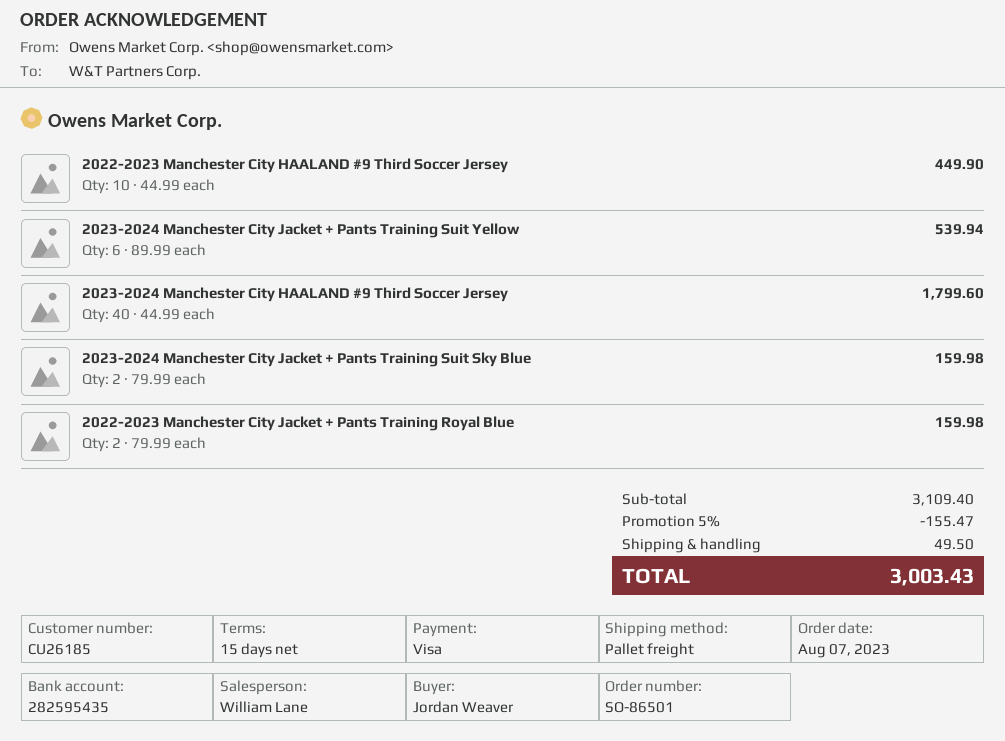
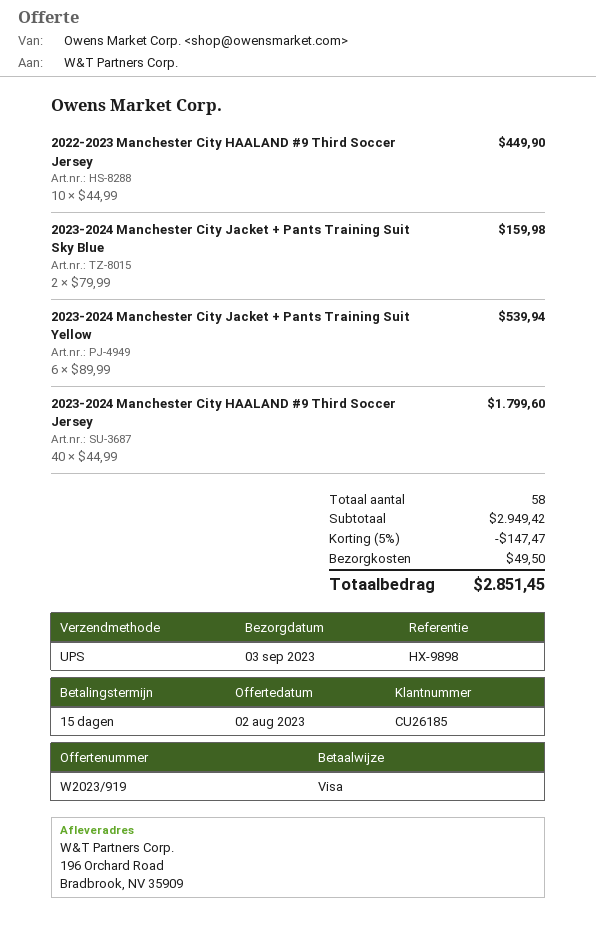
shipping method: pallet freight -> UPS
2022-2023 Manchester City Jacket + Pants Training Royal Blue: 2 x 79.99 = 159.98 -> none
subtotal: 3109.40 -> 2949.42
discount: 5% = 155.47 -> 5% = 147.47
total: 3003.43 -> 2851.45

